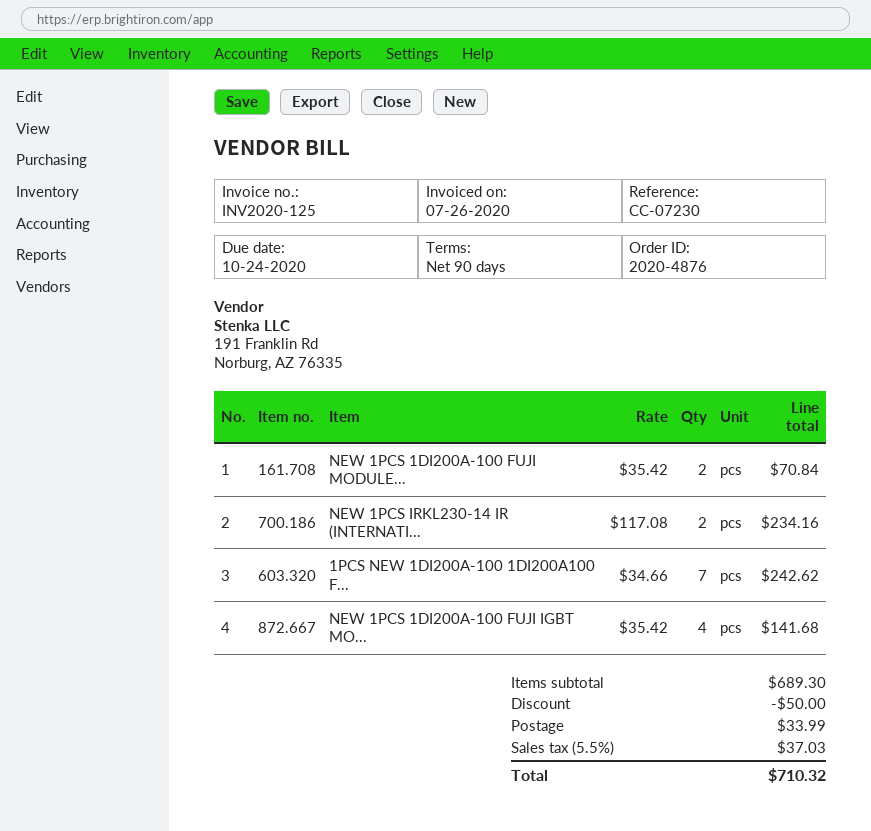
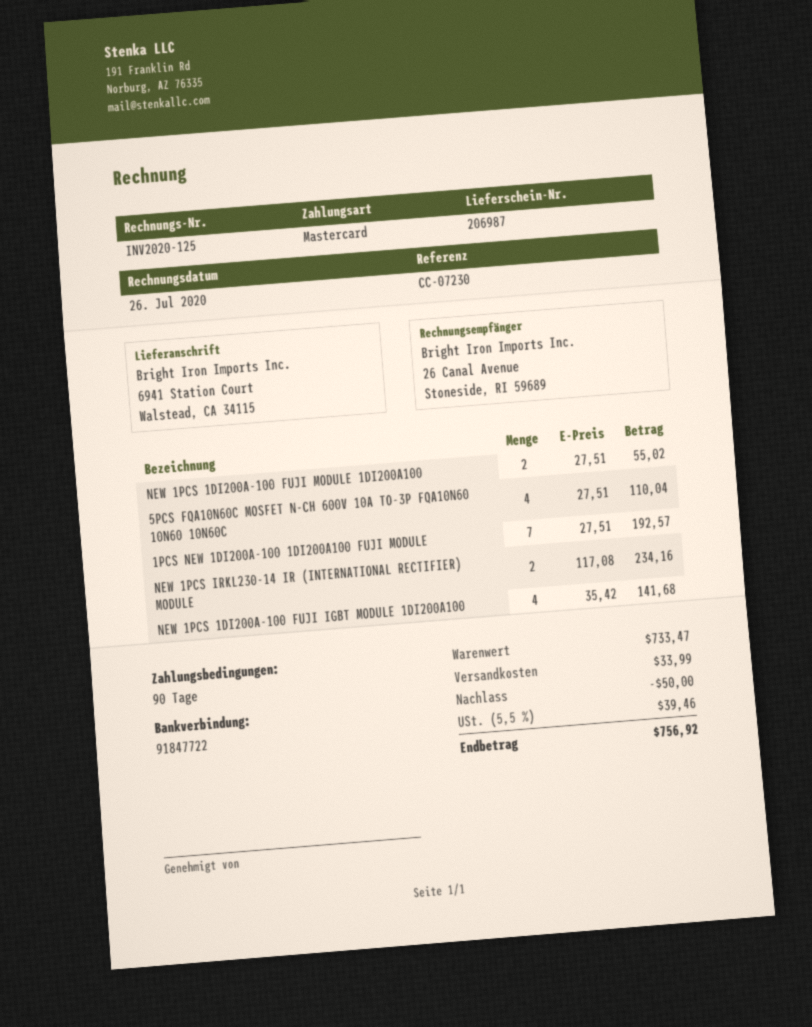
NEW 1PCS 1DI200A-100 FUJI MODULE...: 2 x 35.42 = 70.84 -> 2 x 27.51 = 55.02
1PCS NEW 1DI200A-100 1DI200A100 F...: 7 x 34.66 = 242.62 -> 7 x 27.51 = 192.57
5PCS FQA10N60C MOSFET N-CH 600V 10A TO-3P FQA10N60 10N60 10N60C: none -> 4 x 27.51 = 110.04
subtotal: 689.30 -> 733.47
tax: 5.5% = 37.03 -> 5.5% = 39.46
total: 710.32 -> 756.92

